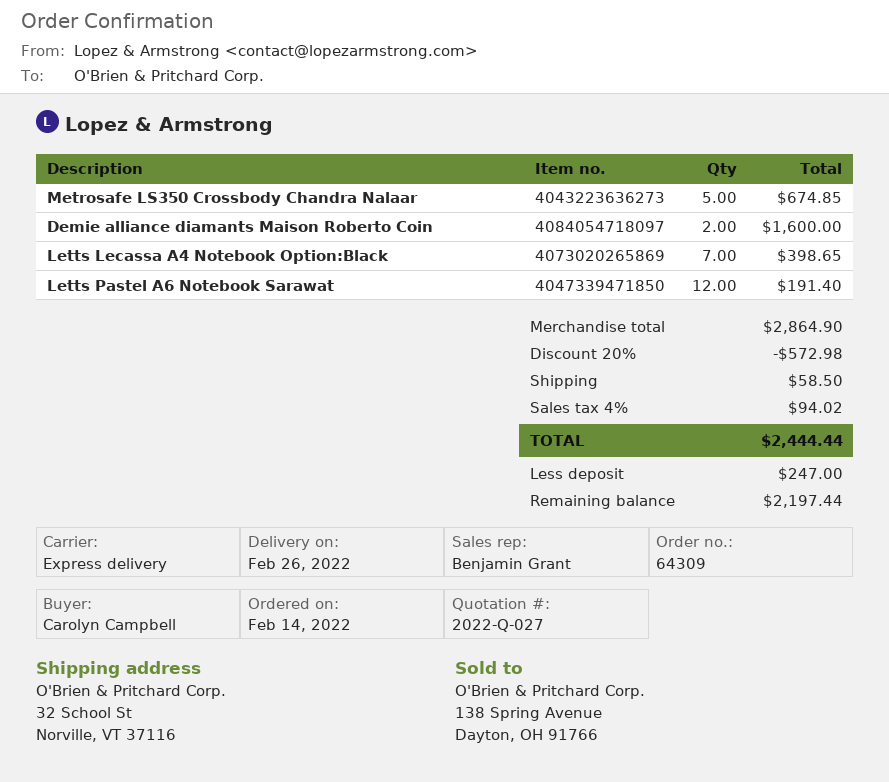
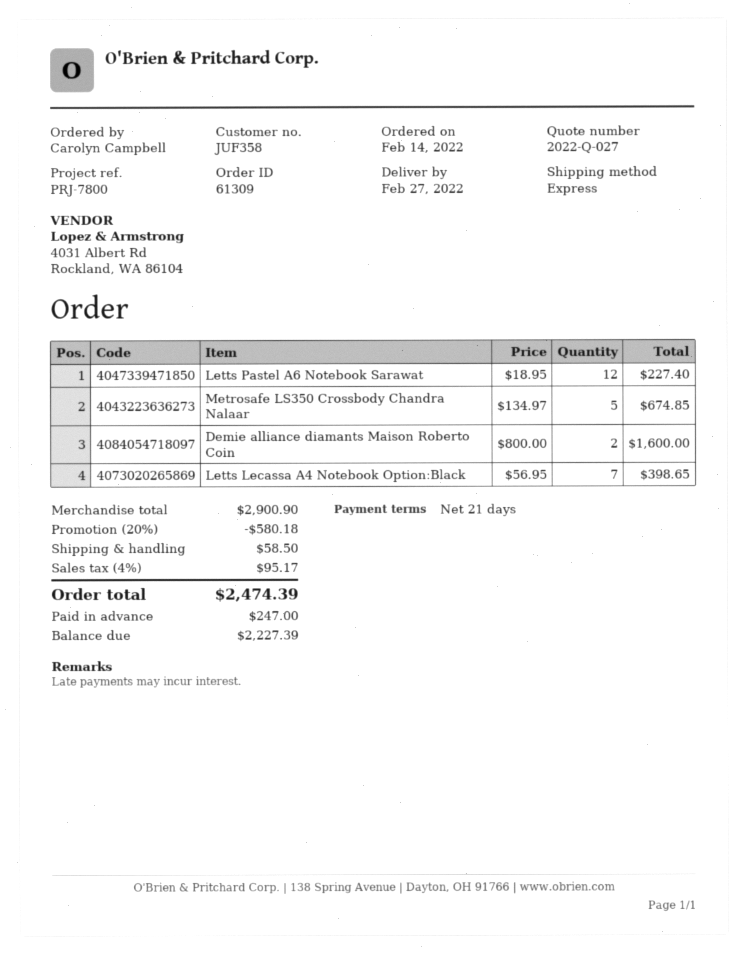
order number: 64309 -> 61309
delivery date: 2022-02-26 -> 2022-02-27
Letts Pastel A6 Notebook Sarawat: 12 for 191.40 -> 12 for 227.40
subtotal: 2864.90 -> 2900.90
discount: 20% = 572.98 -> 20% = 580.18
tax: 4% = 94.02 -> 4% = 95.17
total: 2444.44 -> 2474.39
balance: 2197.44 -> 2227.39

